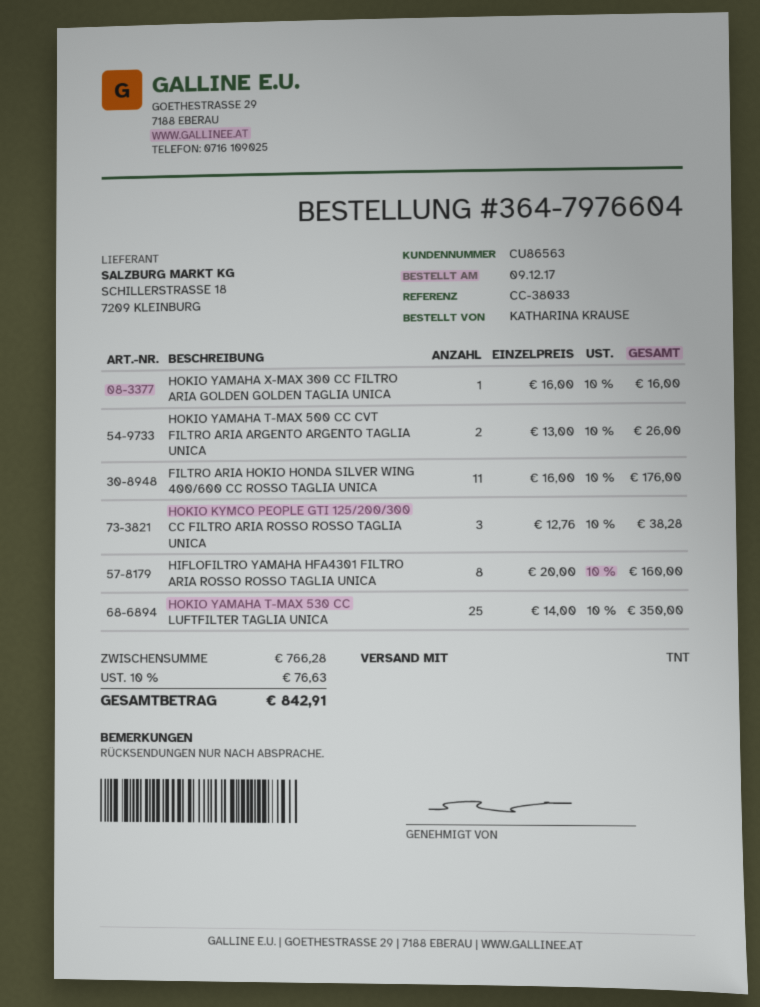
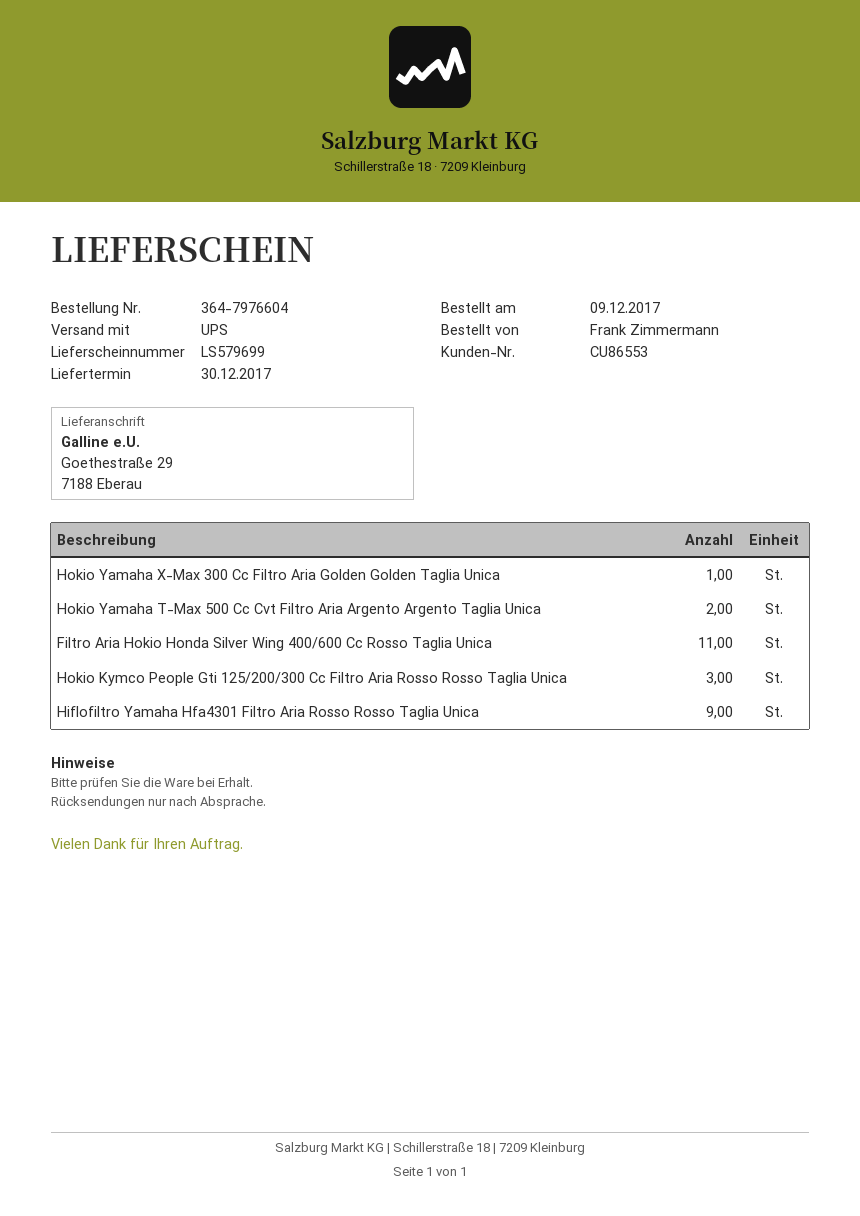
customer number: CU86563 -> CU86553
ordered by: KATHARINA KRAUSE -> Frank Zimmermann
shipping method: TNT -> UPS
HIFLOFILTRO YAMAHA HFA4301 FILTRO ARIA ROSSO ROSSO TAGLIA UNICA: 8 -> 9
HOKIO YAMAHA T-MAX 530 CC LUFTFILTER TAGLIA UNICA: 25 -> none

